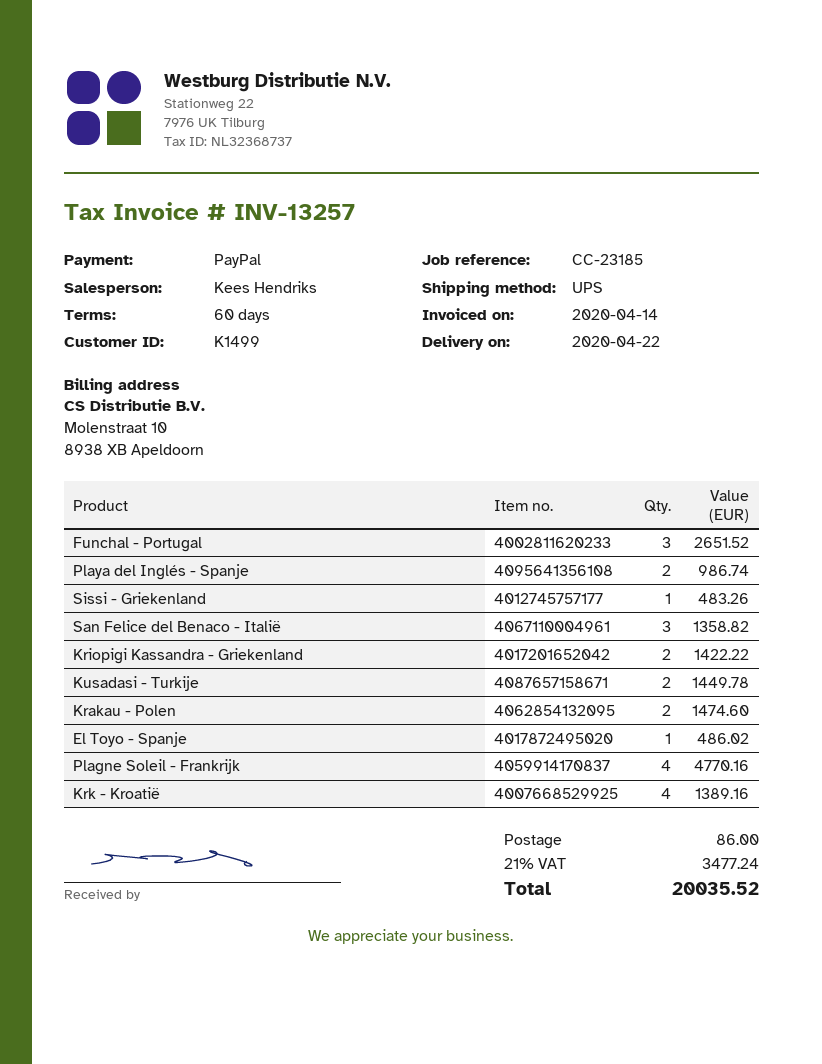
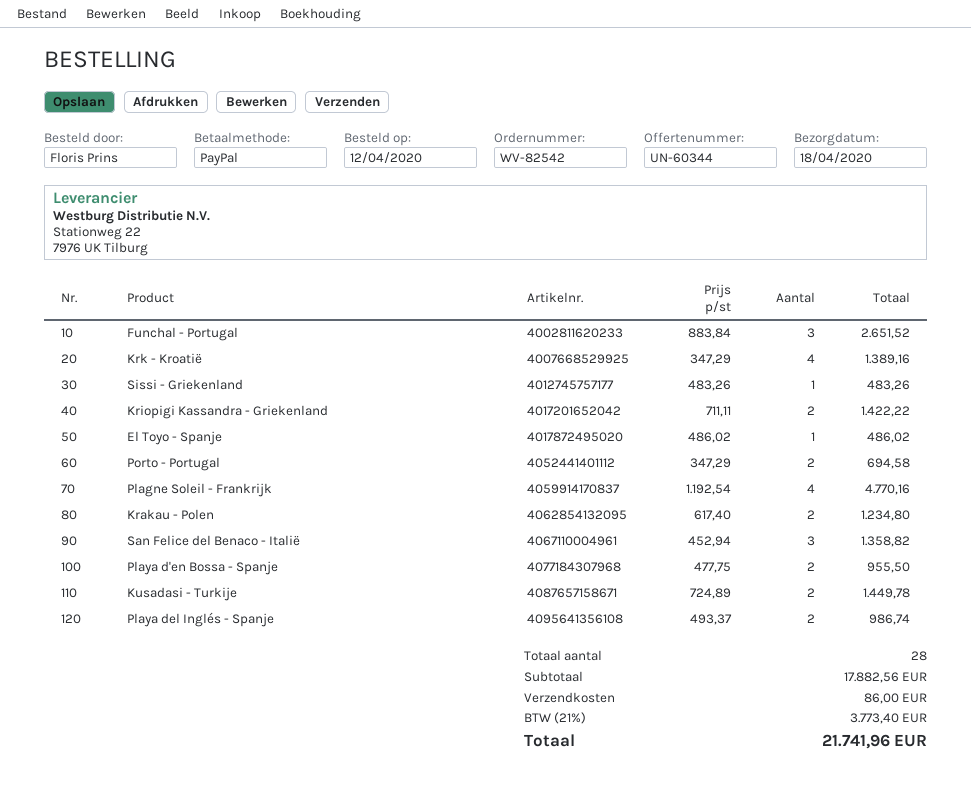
delivery date: 2020-04-22 -> 2020-04-18
Krakau - Polen: 2 for 1474.60 -> 2 for 1234.80
Porto - Portugal: none -> 2 for 694.58
Playa d'en Bossa - Spanje: none -> 2 for 955.50
tax: 21% = 3477.24 -> 21% = 3773.40
total: 20035.52 -> 21741.96

